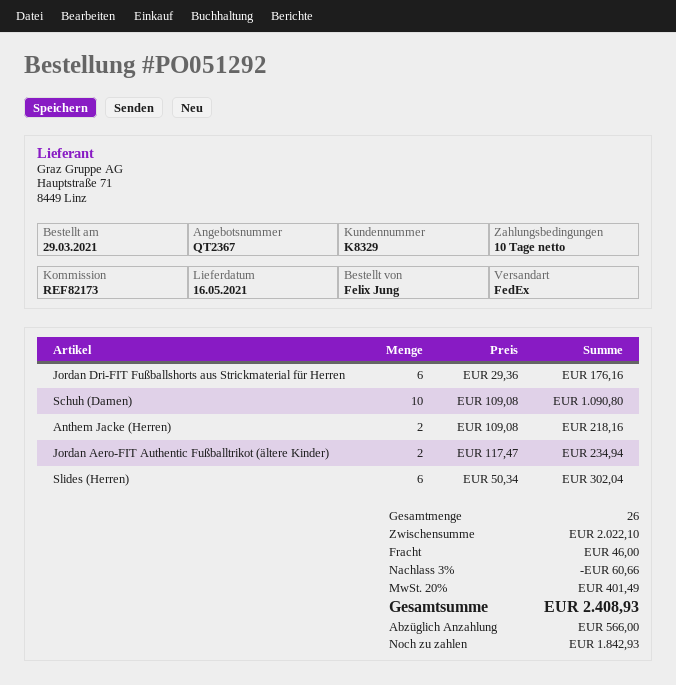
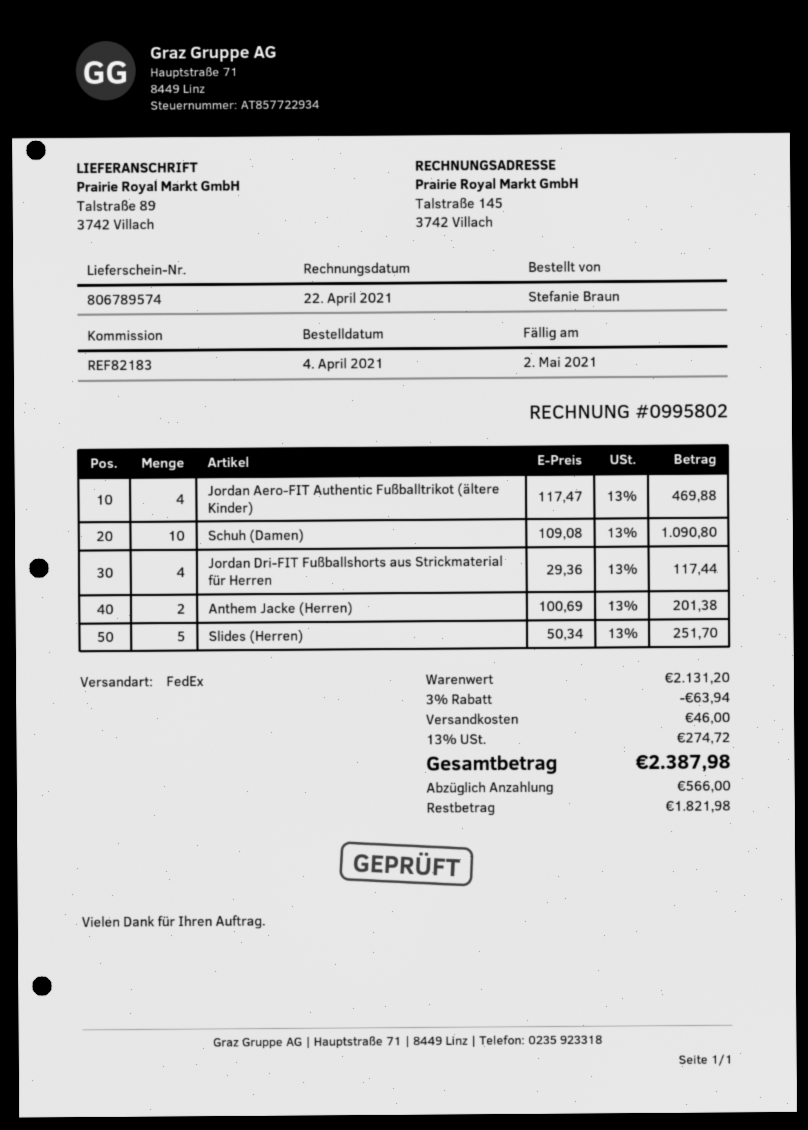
order date: 2021-03-29 -> 2021-04-04
reference: REF82173 -> REF82183
ordered by: Felix Jung -> Stefanie Braun
Jordan Dri-FIT Fußballshorts aus Strickmaterial für Herren: 6 x 29.36 = 176.16 -> 4 x 29.36 = 117.44
Anthem Jacke (Herren): 2 x 109.08 = 218.16 -> 2 x 100.69 = 201.38
Jordan Aero-FIT Authentic Fußballtrikot (ältere Kinder): 2 x 117.47 = 234.94 -> 4 x 117.47 = 469.88
Slides (Herren): 6 x 50.34 = 302.04 -> 5 x 50.34 = 251.70
subtotal: 2022.10 -> 2131.20
discount: 3% = 60.66 -> 3% = 63.94
tax: 20% = 401.49 -> 13% = 274.72
total: 2408.93 -> 2387.98
balance: 1842.93 -> 1821.98

